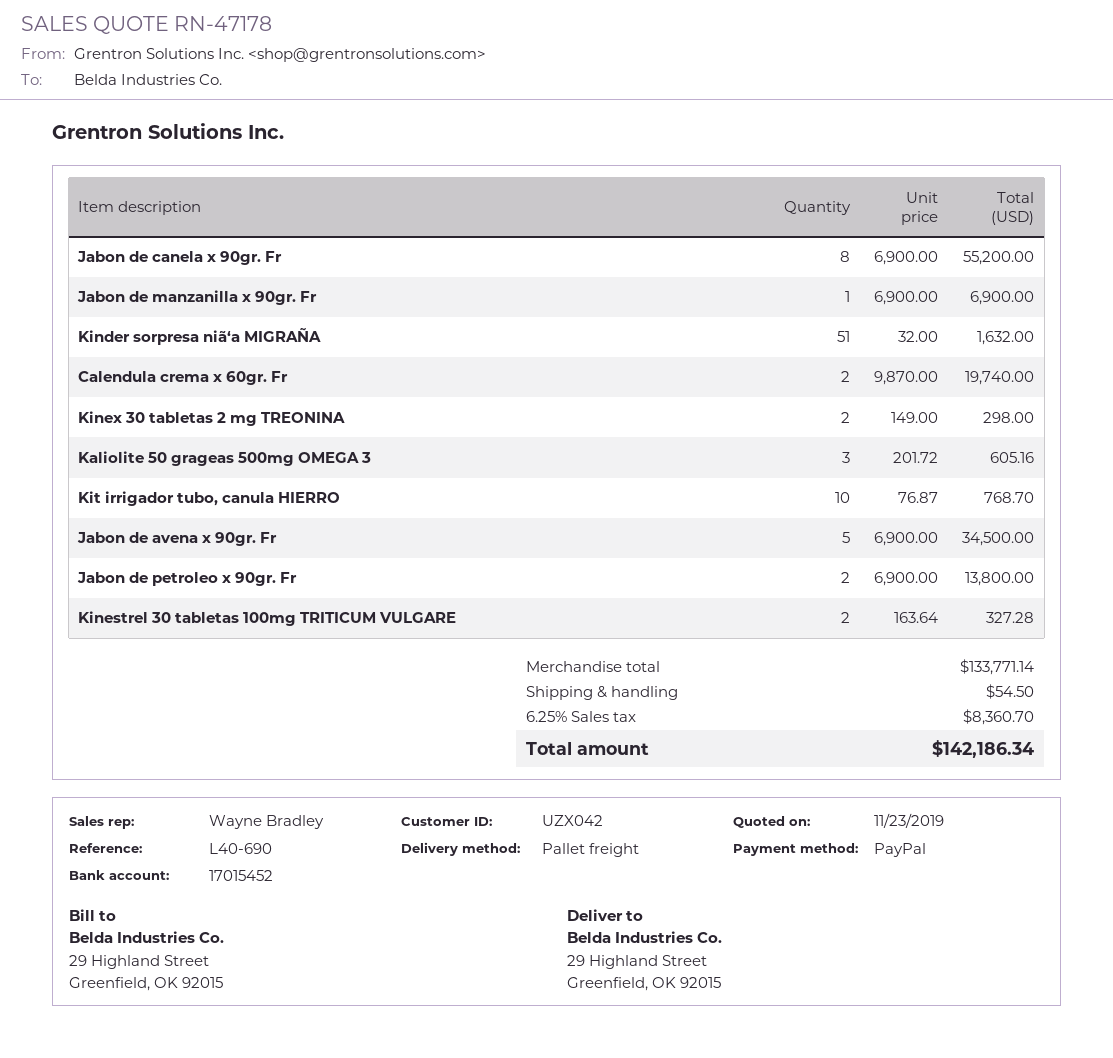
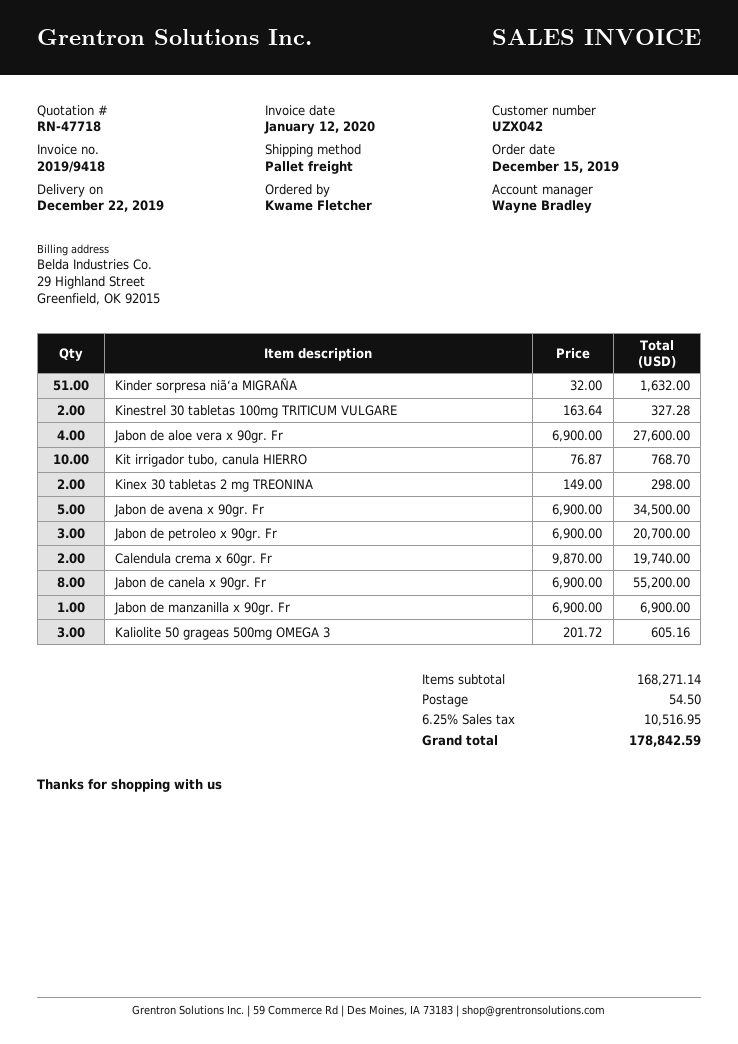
quote number: RN-47178 -> RN-47718
Jabon de petroleo x 90gr. Fr: 2 x 6900.00 = 13800.00 -> 3 x 6900.00 = 20700.00
Jabon de aloe vera x 90gr. Fr: none -> 4 x 6900.00 = 27600.00
subtotal: 133771.14 -> 168271.14
tax: 6.25% = 8360.70 -> 6.25% = 10516.95
total: 142186.34 -> 178842.59

